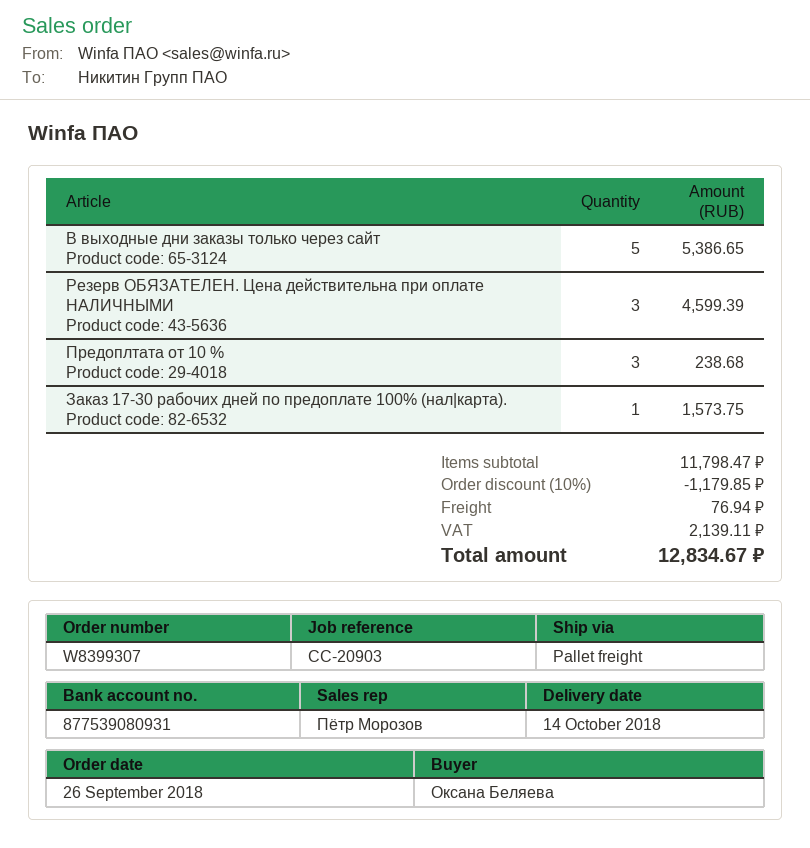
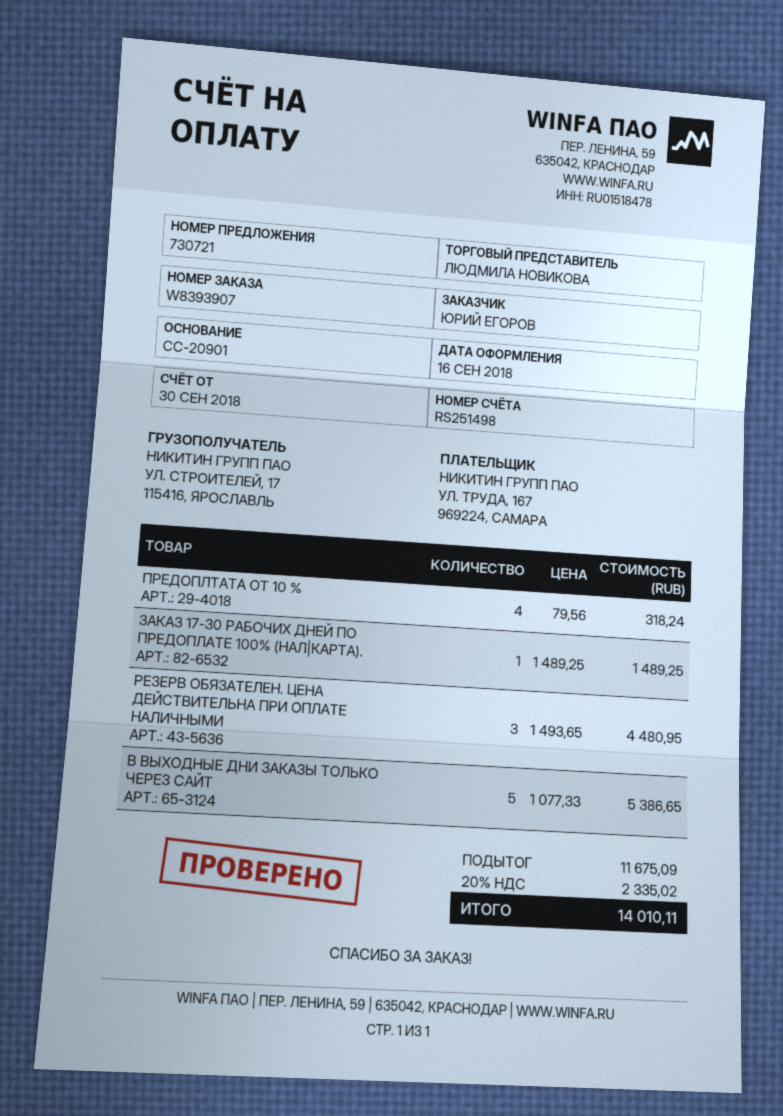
order number: W8399307 -> W8393907
order date: 2018-09-26 -> 2018-09-16
reference: CC-20903 -> CC-20901
ordered by: Оксана Беляева -> ЮРИЙ ЕГОРОВ
sales rep: Пётр Морозов -> ЛЮДМИЛА НОВИКОВА
Резерв ОБЯЗАТЕЛЕН. Цена действительна при оплате НАЛИЧНЫМИ: 3 for 4599.39 -> 3 for 4480.95
Предоплтата от 10 %: 3 for 238.68 -> 4 for 318.24
Заказ 17-30 рабочих дней по предоплате 100% (нал|карта).: 1 for 1573.75 -> 1 for 1489.25
subtotal: 11798.47 -> 11675.09
discount: 10% = 1179.85 -> none
shipping: 76.94 -> none
tax: 2139.11 -> 2335.02
total: 12834.67 -> 14010.11

